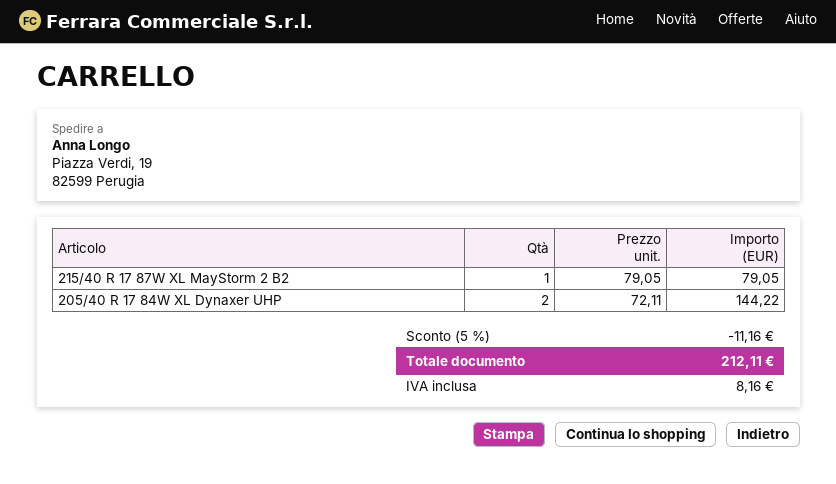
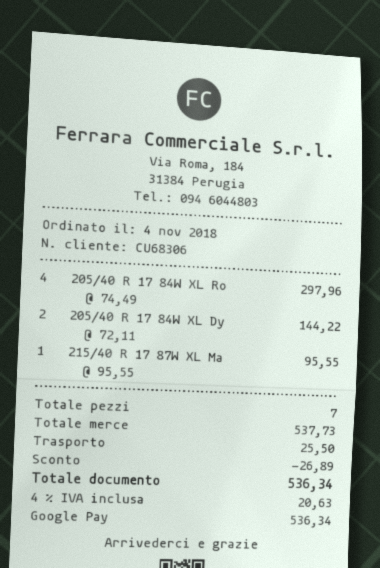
215/40 R 17 87W XL MayStorm 2 B2: 1 x 79.05 = 79.05 -> 1 x 95.55 = 95.55
205/40 R 17 84W XL Ro: none -> 4 x 74.49 = 297.96
discount: 11.16 -> 26.89
shipping: none -> 25.50
tax: 8.16 -> 20.63
total: 212.11 -> 536.34

